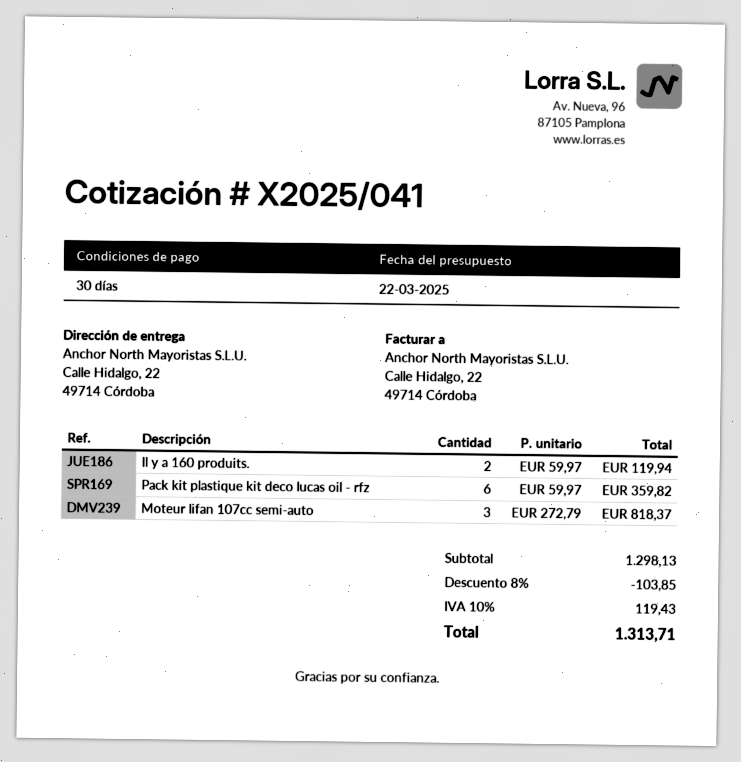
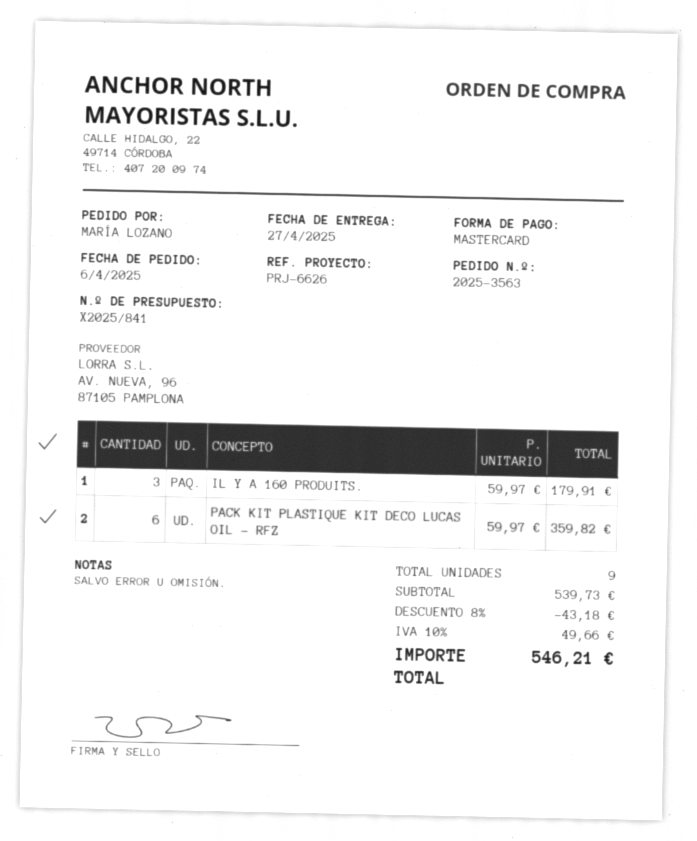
quote number: X2025/041 -> X2025/841
Il y a 160 produits.: 2 x 59.97 = 119.94 -> 3 x 59.97 = 179.91
Moteur lifan 107cc semi-auto: 3 x 272.79 = 818.37 -> none
subtotal: 1298.13 -> 539.73
discount: 8% = 103.85 -> 8% = 43.18
tax: 10% = 119.43 -> 10% = 49.66
total: 1313.71 -> 546.21

